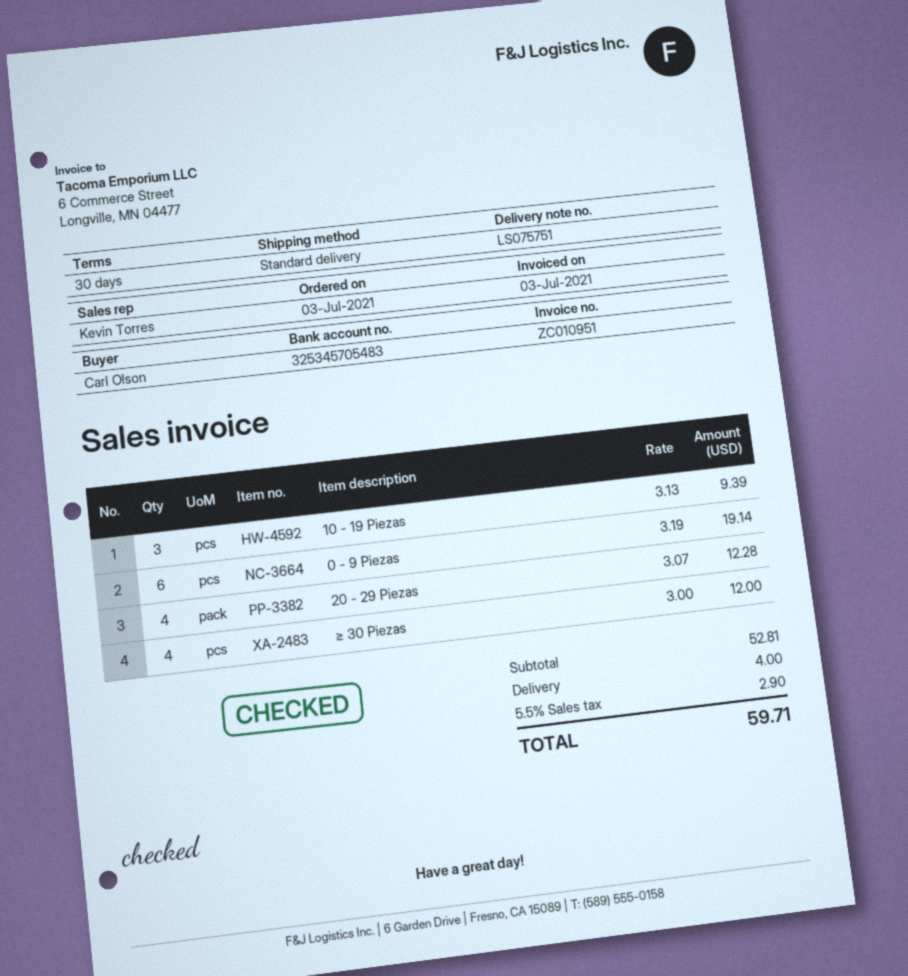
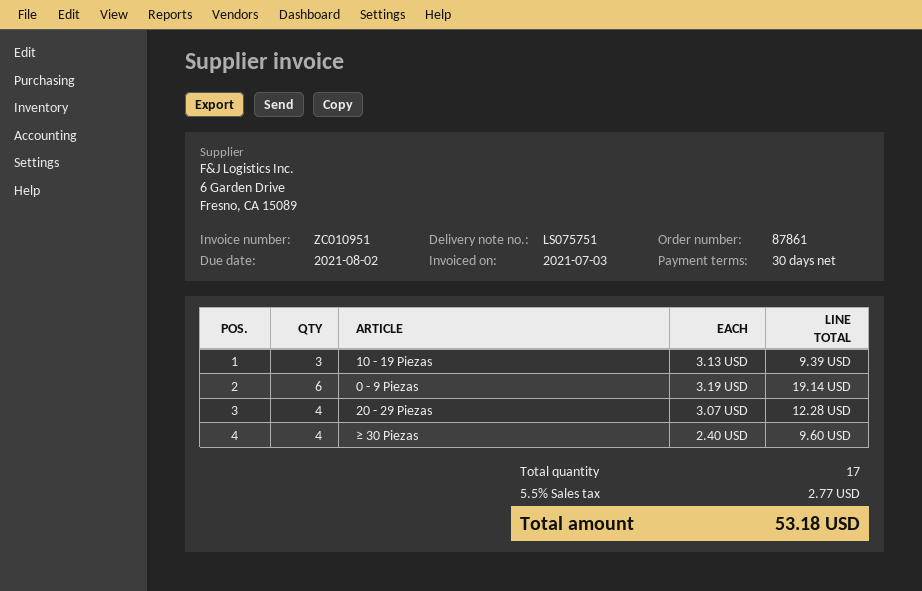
≥ 30 Piezas: 4 x 3.00 = 12.00 -> 4 x 2.40 = 9.60
shipping: 4.00 -> none
tax: 5.5% = 2.90 -> 5.5% = 2.77
total: 59.71 -> 53.18

